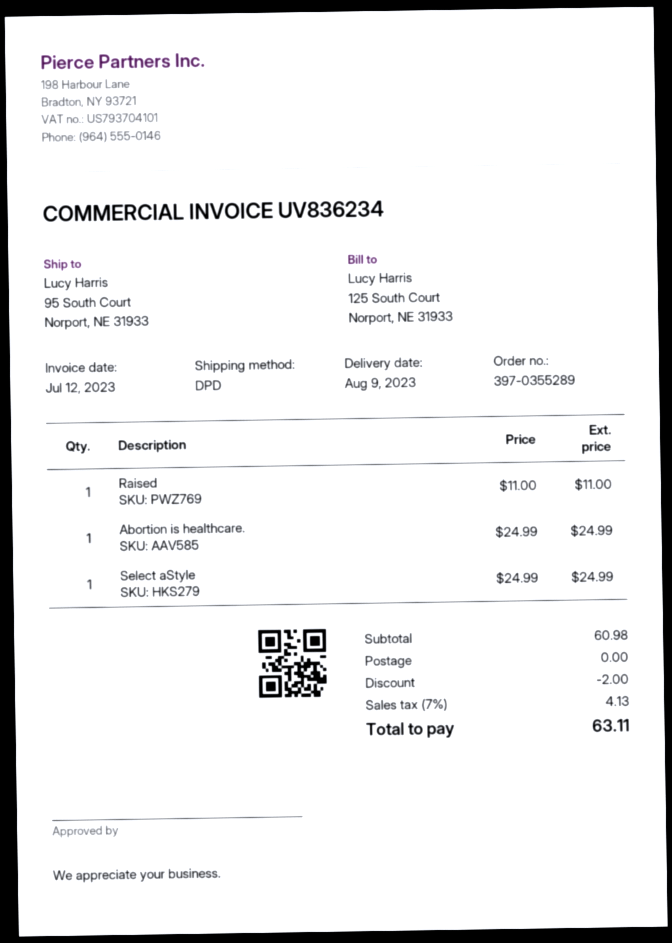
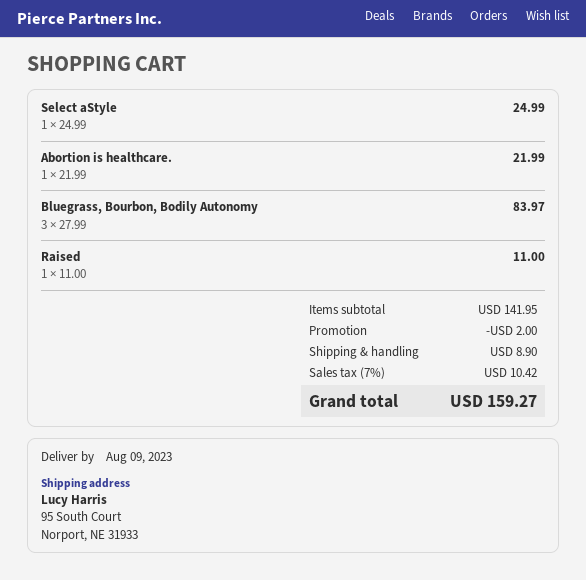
Abortion is healthcare.: 1 x 24.99 = 24.99 -> 1 x 21.99 = 21.99
Bluegrass, Bourbon, Bodily Autonomy: none -> 3 x 27.99 = 83.97
subtotal: 60.98 -> 141.95
shipping: 0.00 -> 8.90
tax: 7% = 4.13 -> 7% = 10.42
total: 63.11 -> 159.27

